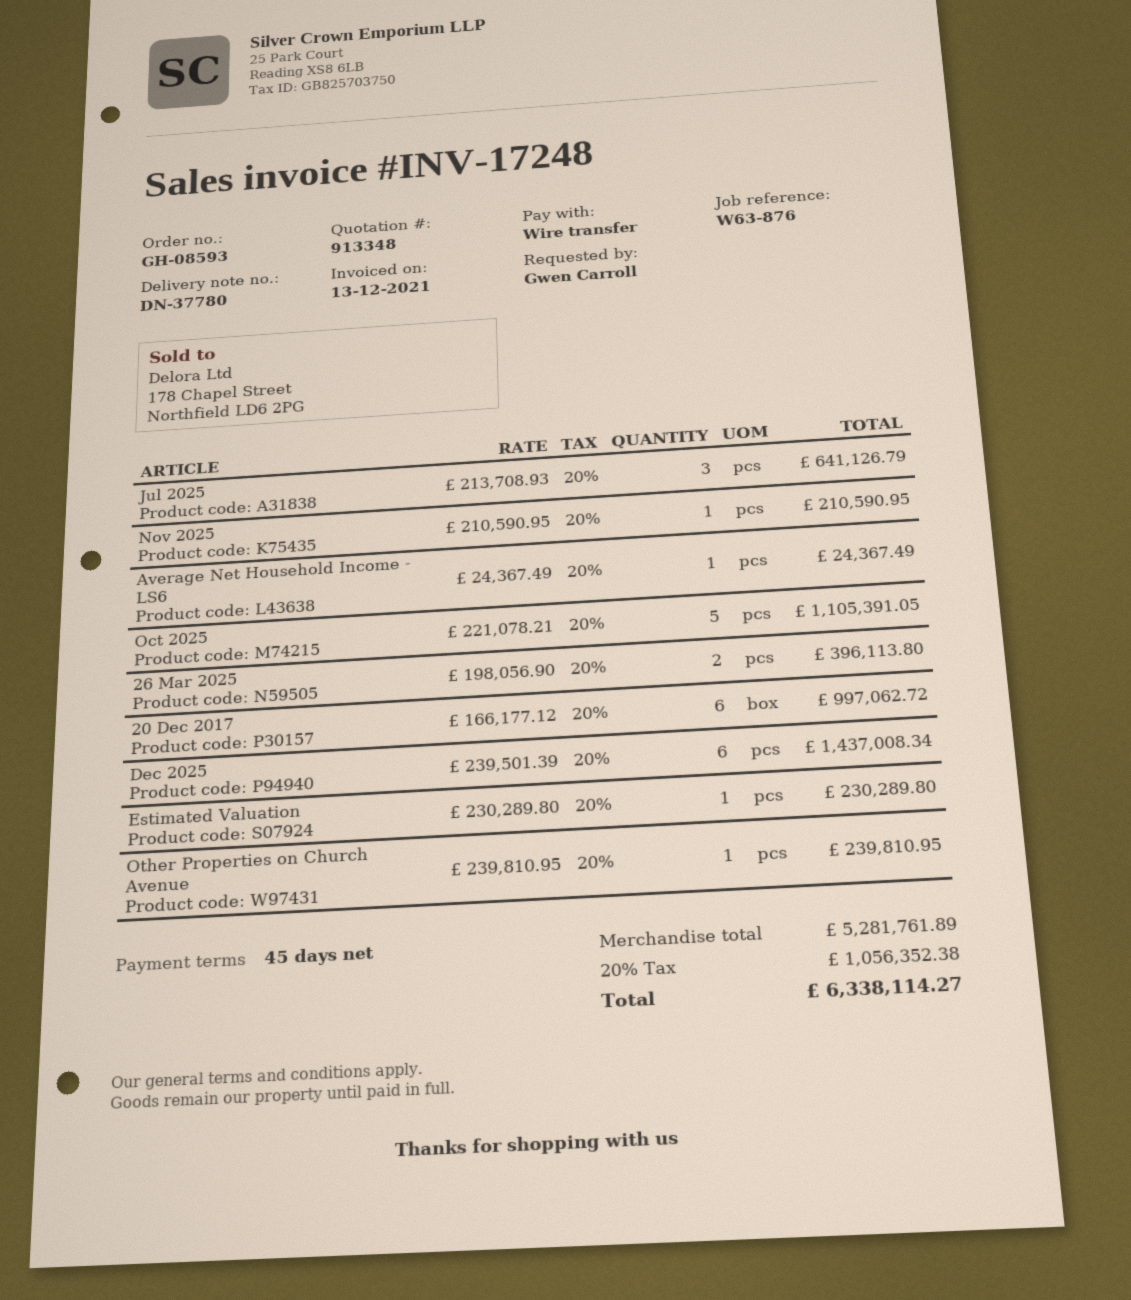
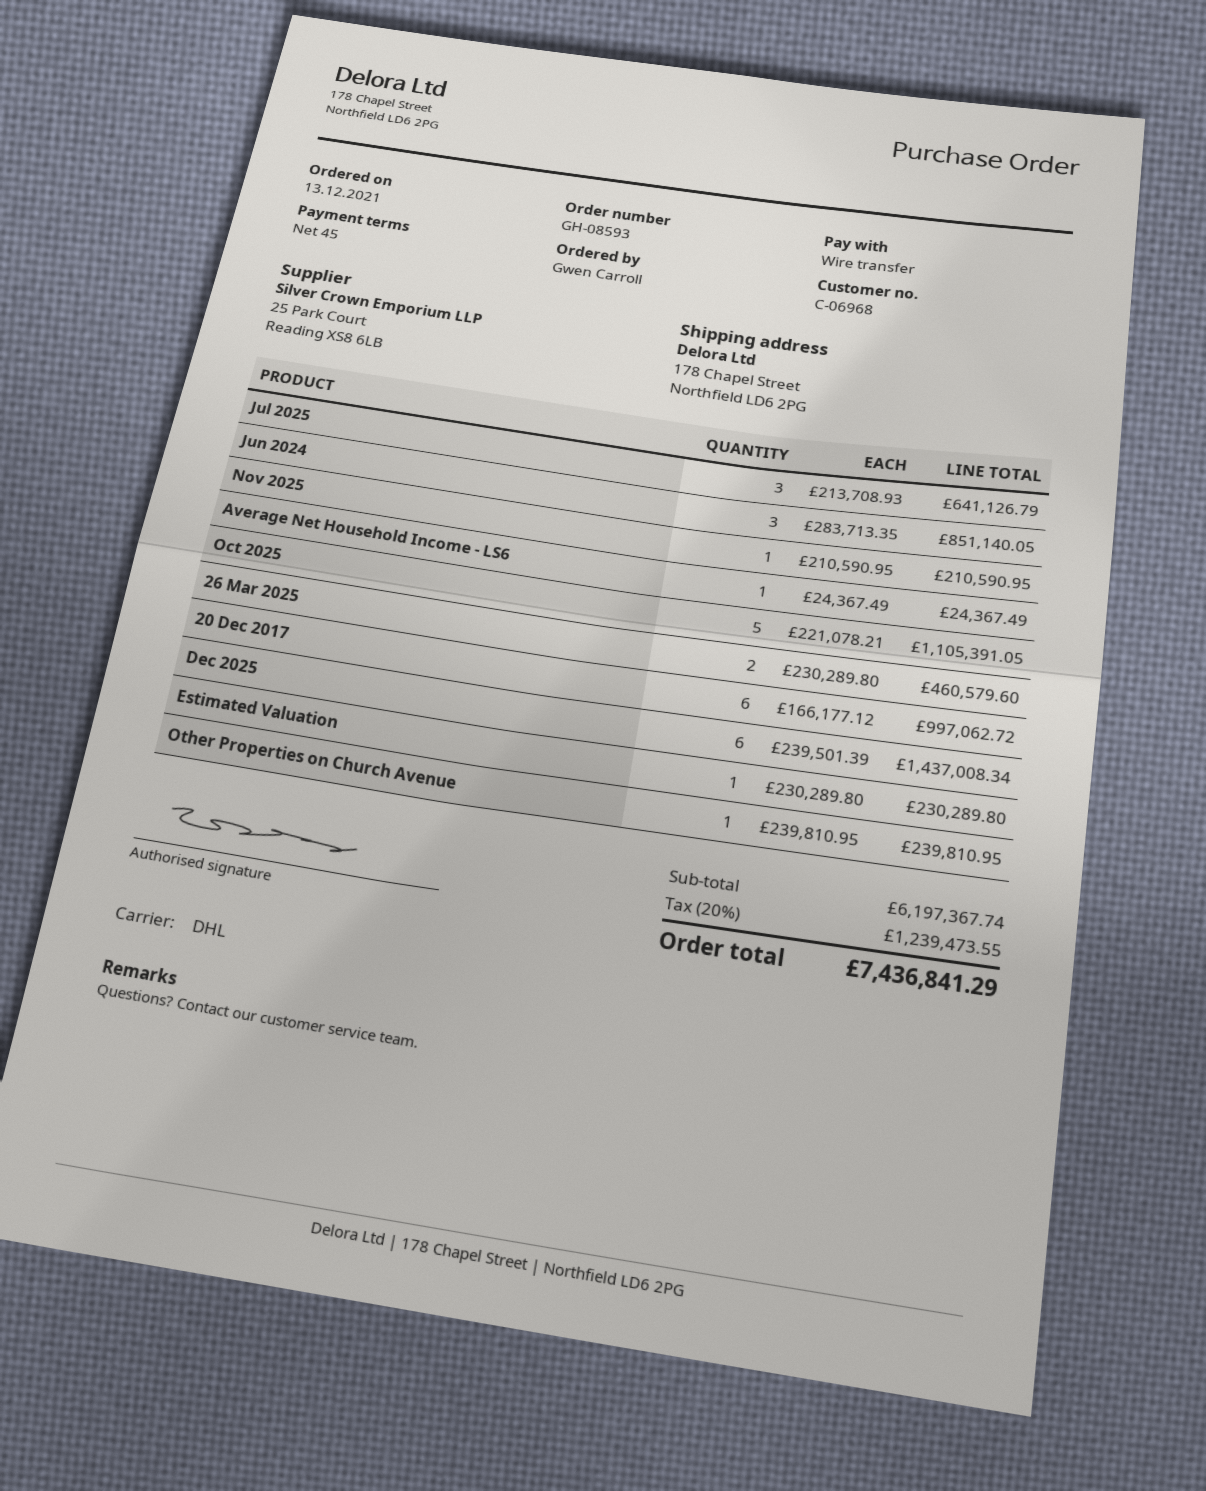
26 Mar 2025: 2 x 198056.90 = 396113.80 -> 2 x 230289.80 = 460579.60
Jun 2024: none -> 3 x 283713.35 = 851140.05
subtotal: 5281761.89 -> 6197367.74
tax: 20% = 1056352.38 -> 20% = 1239473.55
total: 6338114.27 -> 7436841.29

